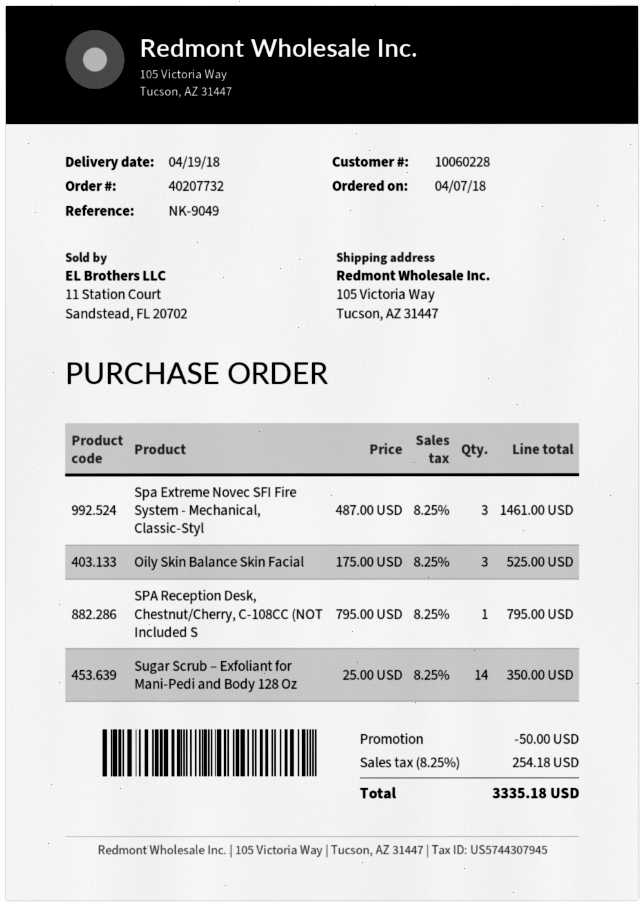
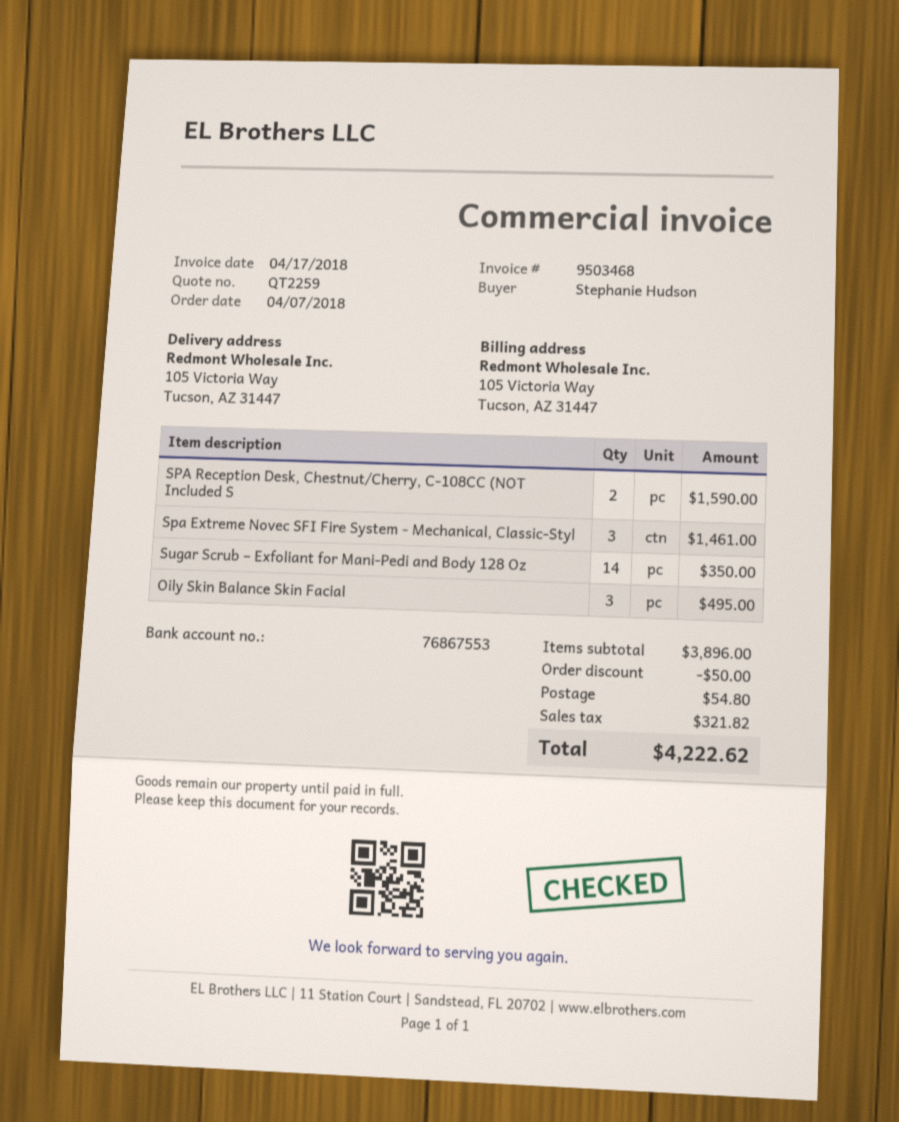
Oily Skin Balance Skin Facial: 3 for 525.00 -> 3 for 495.00
SPA Reception Desk, Chestnut/Cherry, C-108CC (NOT Included S: 1 for 795.00 -> 2 for 1590.00
shipping: none -> 54.80
tax: 254.18 -> 321.82
total: 3335.18 -> 4222.62

